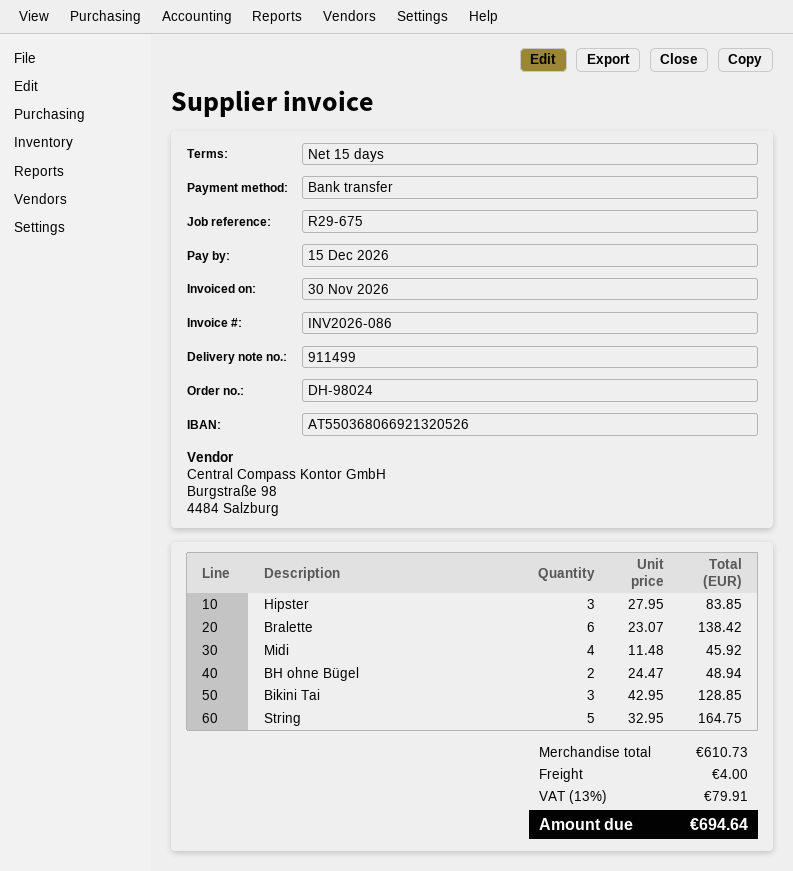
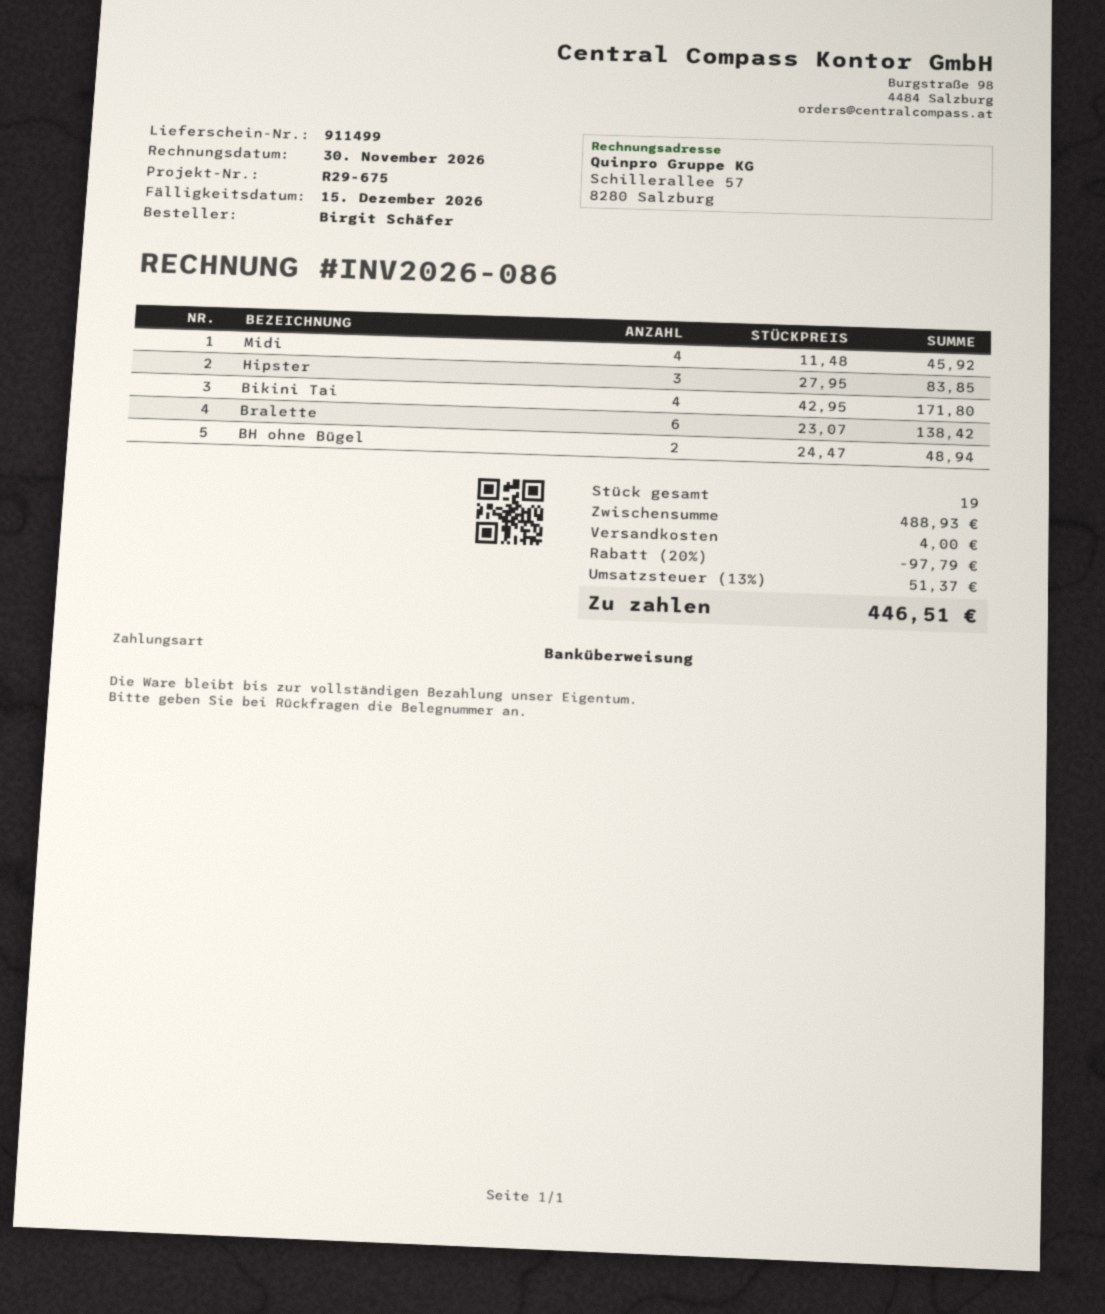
Bikini Tai: 3 x 42.95 = 128.85 -> 4 x 42.95 = 171.80
String: 5 x 32.95 = 164.75 -> none
subtotal: 610.73 -> 488.93
discount: none -> 20% = 97.79
tax: 13% = 79.91 -> 13% = 51.37
total: 694.64 -> 446.51

